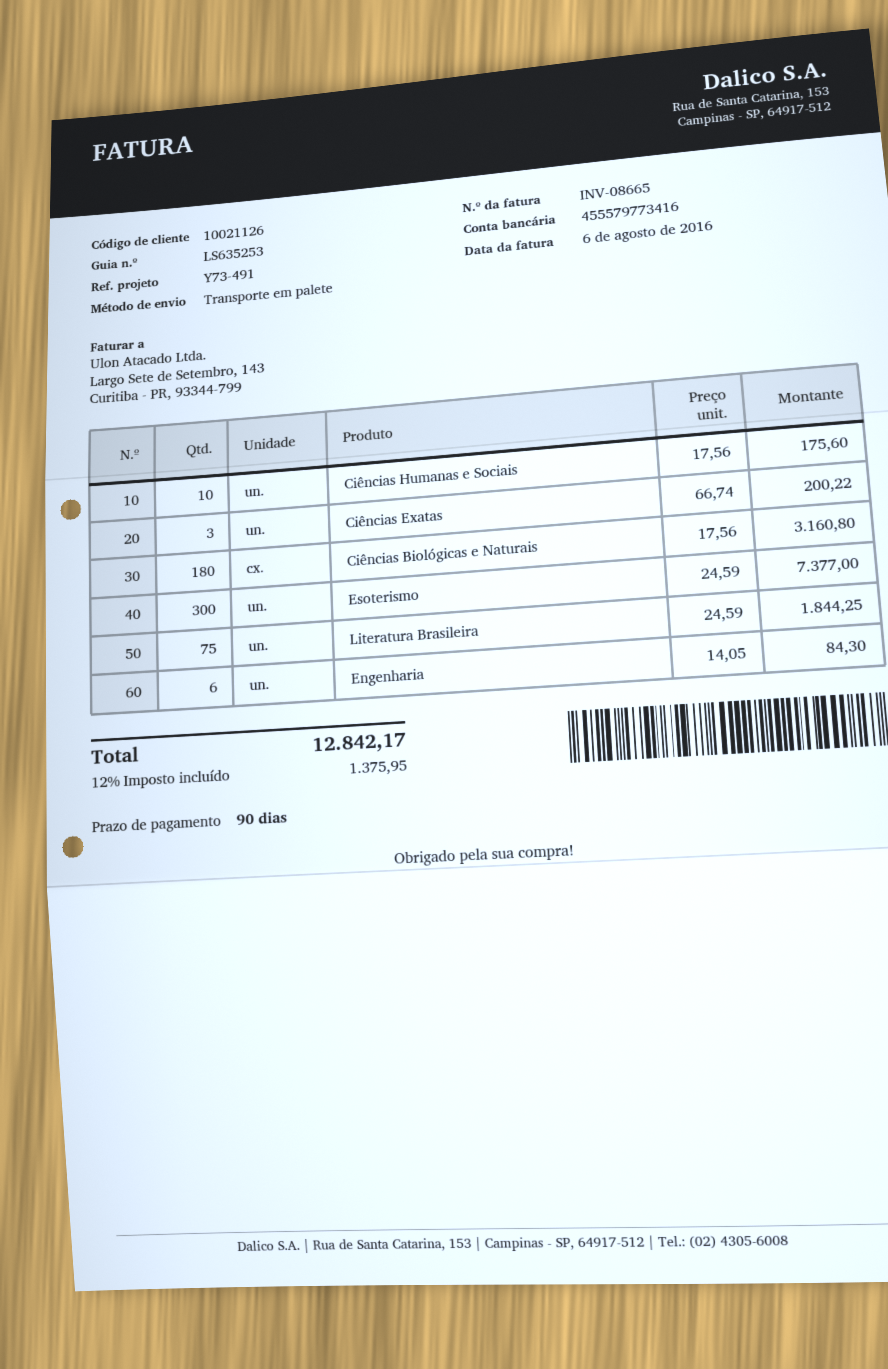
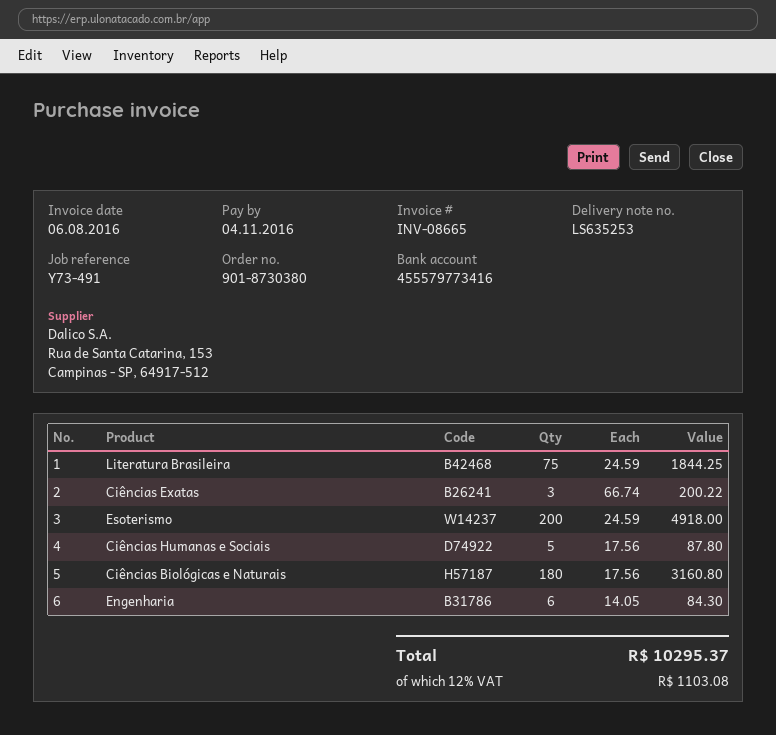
Ciências Humanas e Sociais: 10 x 17.56 = 175.60 -> 5 x 17.56 = 87.80
Esoterismo: 300 x 24.59 = 7377.00 -> 200 x 24.59 = 4918.00
tax: 12% = 1375.95 -> 12% = 1103.08
total: 12842.17 -> 10295.37

